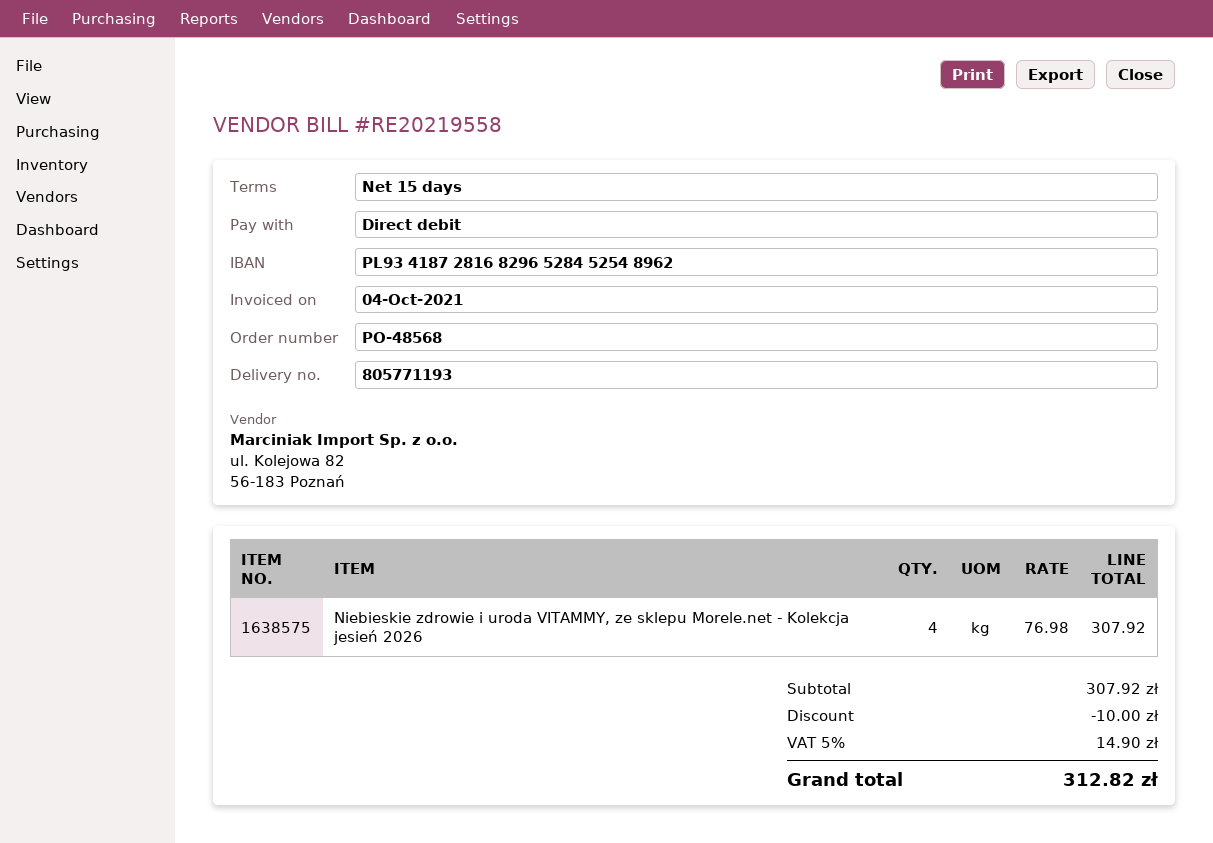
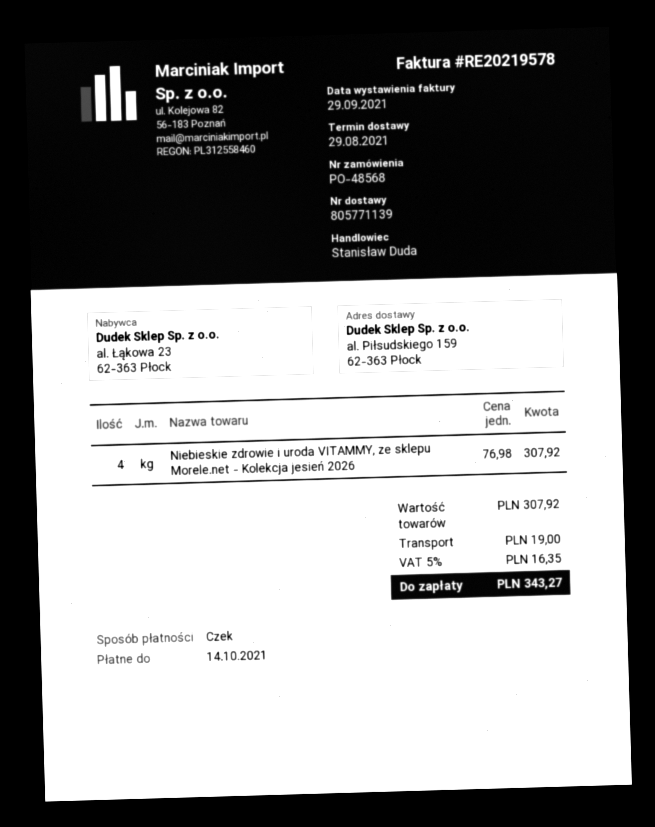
delivery note number: 805771193 -> 805771139
invoice number: RE20219558 -> RE20219578
invoice date: 2021-10-04 -> 2021-09-29
payment method: direct debit -> cheque
discount: 10.00 -> none
shipping: none -> 19.00
tax: 5% = 14.90 -> 5% = 16.35
total: 312.82 -> 343.27

